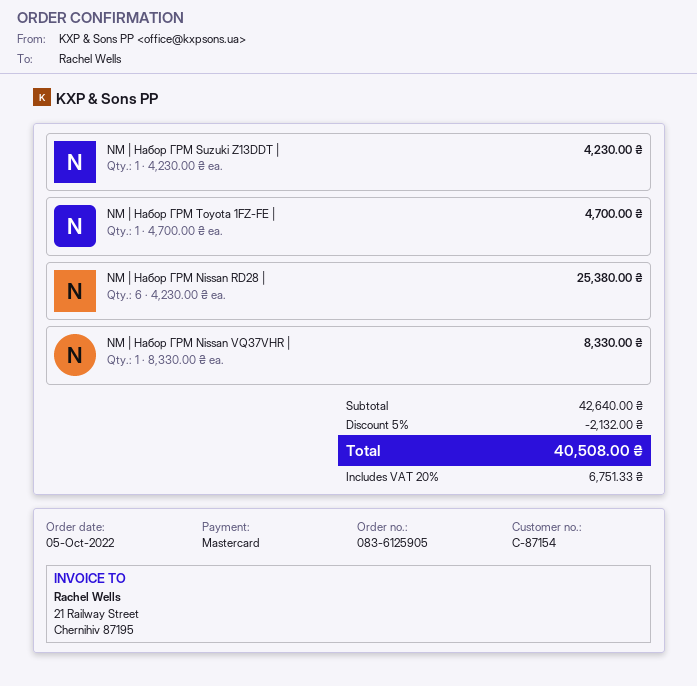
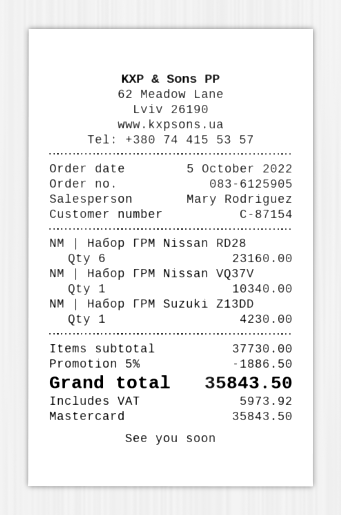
NM | Набор ГРМ Toyota 1FZ-FE |: 1 for 4700.00 -> none
NM | Набор ГРМ Nissan RD28 |: 6 for 25380.00 -> 6 for 23160.00
NM | Набор ГРМ Nissan VQ37VHR |: 1 for 8330.00 -> 1 for 10340.00
subtotal: 42640.00 -> 37730.00
discount: 5% = 2132.00 -> 5% = 1886.50
tax: 6751.33 -> 5973.92
total: 40508.00 -> 35843.50

